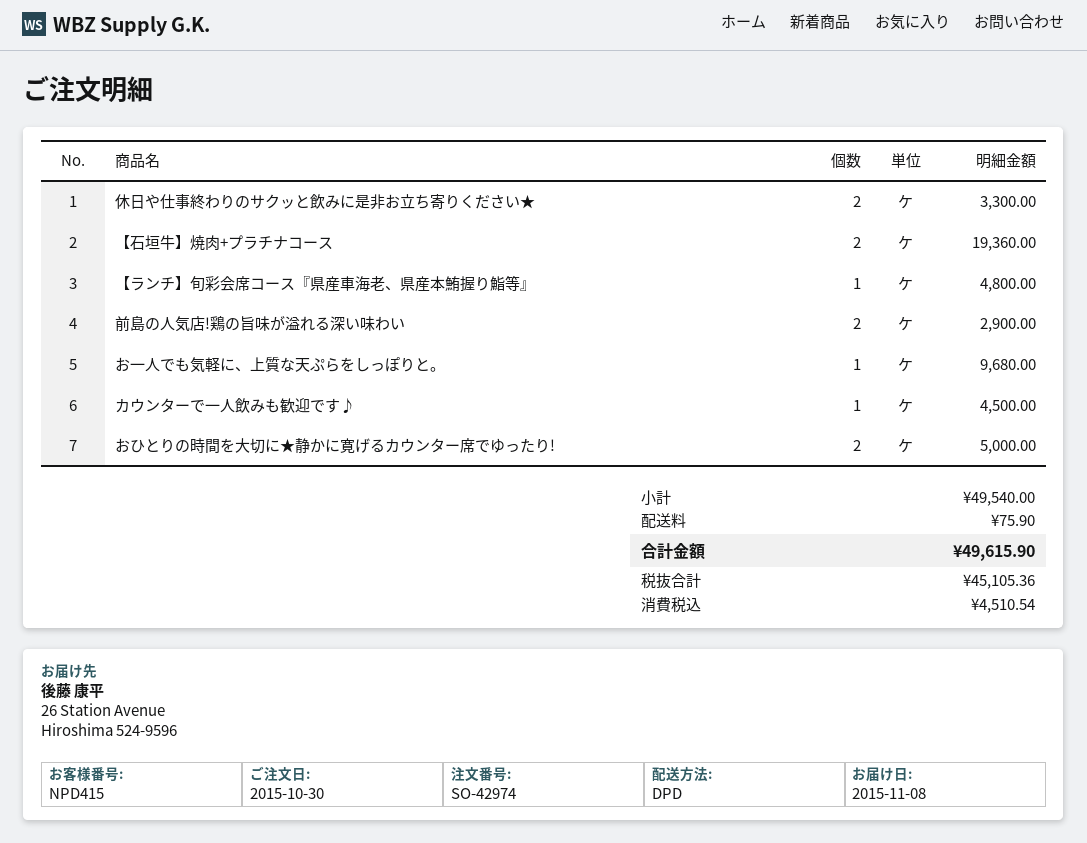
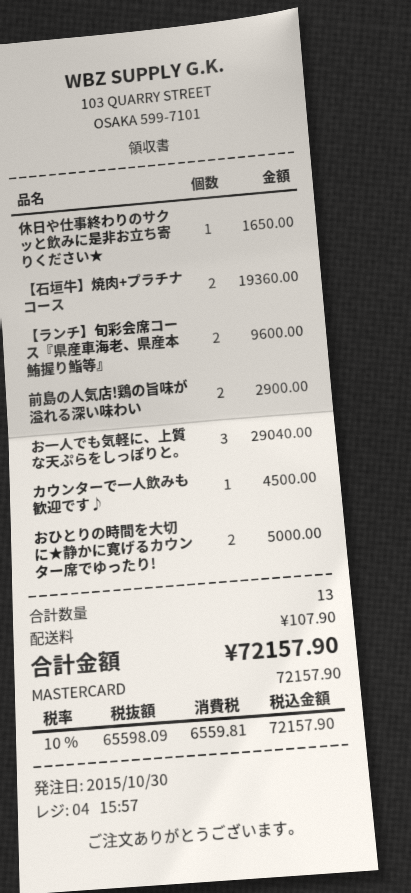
休日や仕事終わりのサクッと飲みに是非お立ち寄りください★: 2 for 3300.00 -> 1 for 1650.00
【ランチ】旬彩会席コース『県産車海老、県産本鮪握り鮨等』: 1 for 4800.00 -> 2 for 9600.00
お一人でも気軽に、上質な天ぷらをしっぽりと。: 1 for 9680.00 -> 3 for 29040.00
shipping: 75.90 -> 107.90
net: 45105.36 -> 65598.09
tax: 4510.54 -> 6559.81
total: 49615.90 -> 72157.90

